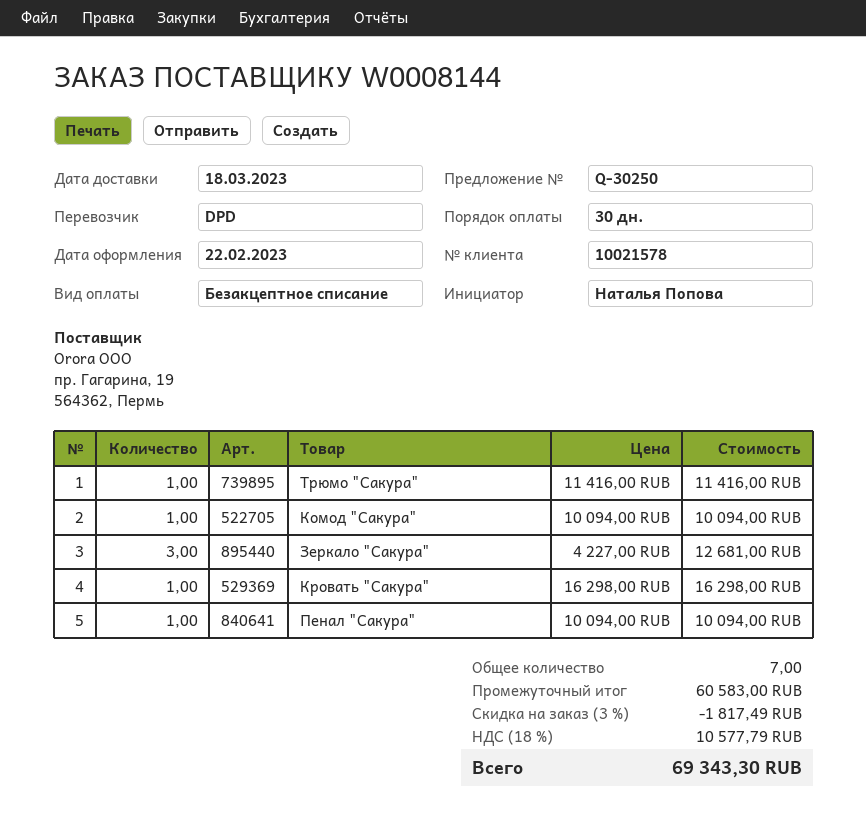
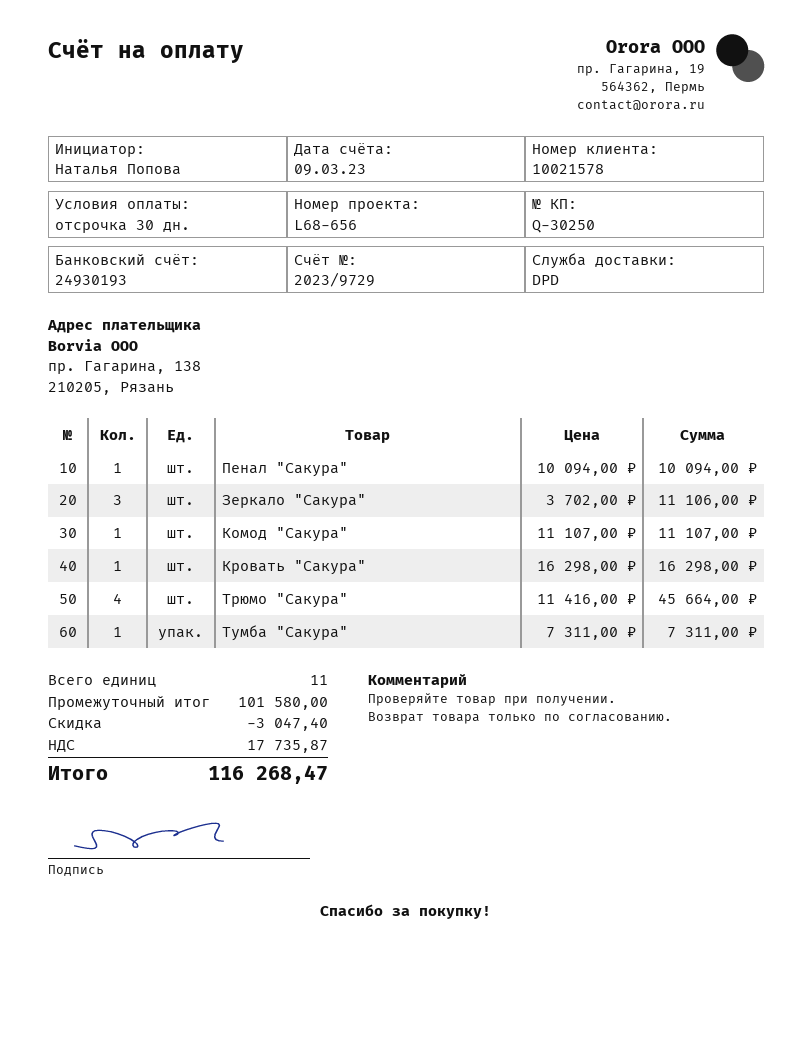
Трюмо "Сакура": 1 x 11416.00 = 11416.00 -> 4 x 11416.00 = 45664.00
Комод "Сакура": 1 x 10094.00 = 10094.00 -> 1 x 11107.00 = 11107.00
Зеркало "Сакура": 3 x 4227.00 = 12681.00 -> 3 x 3702.00 = 11106.00
Тумба "Сакура": none -> 1 x 7311.00 = 7311.00
total quantity: 7 -> 11
subtotal: 60583.00 -> 101580.00
discount: 1817.49 -> 3047.40
tax: 10577.79 -> 17735.87
total: 69343.30 -> 116268.47

